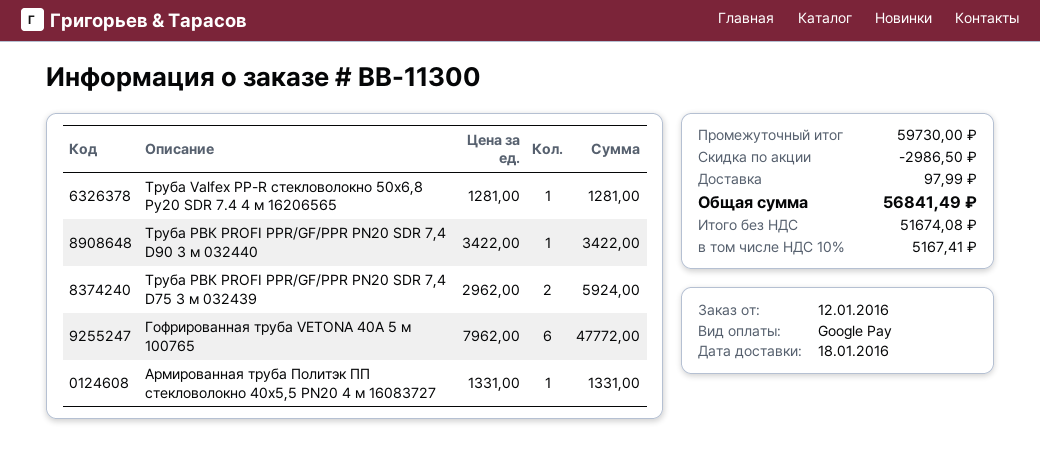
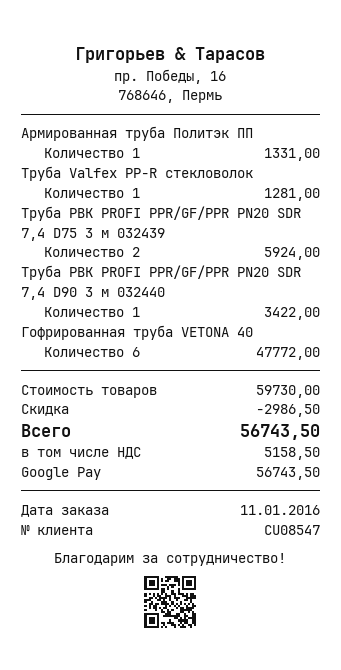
order date: 2016-01-12 -> 2016-01-11
shipping: 97.99 -> none
tax: 5167.41 -> 5158.50
total: 56841.49 -> 56743.50

